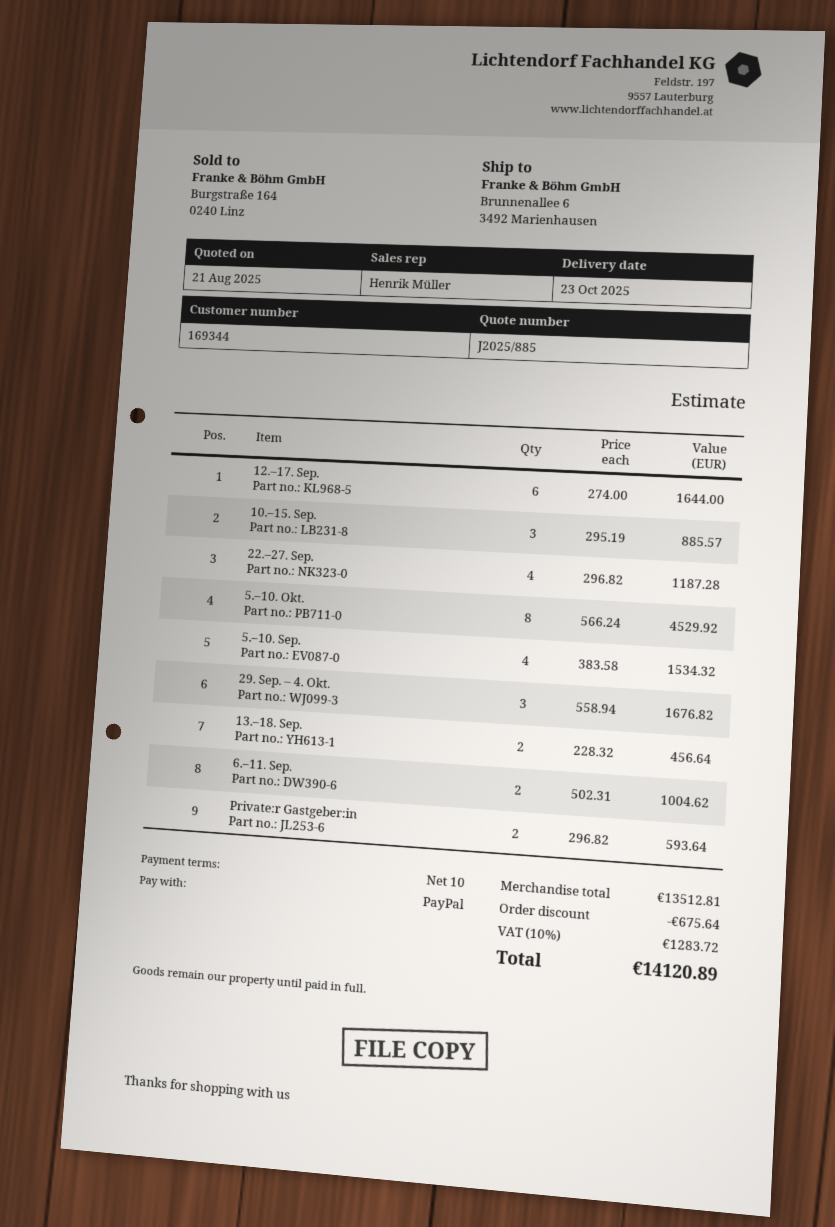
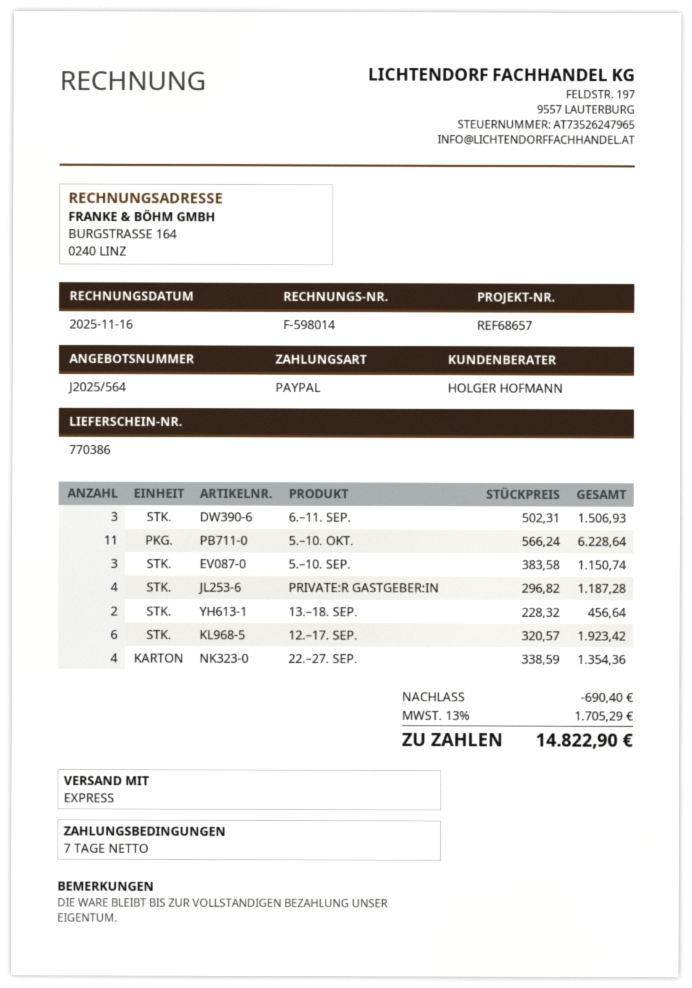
quote number: J2025/885 -> J2025/564
payment terms: 10 days -> 7 days
sales rep: Henrik Müller -> HOLGER HOFMANN
12.–17. Sep.: 6 x 274.00 = 1644.00 -> 6 x 320.57 = 1923.42
10.–15. Sep.: 3 x 295.19 = 885.57 -> none
22.–27. Sep.: 4 x 296.82 = 1187.28 -> 4 x 338.59 = 1354.36
5.–10. Okt.: 8 x 566.24 = 4529.92 -> 11 x 566.24 = 6228.64
5.–10. Sep.: 4 x 383.58 = 1534.32 -> 3 x 383.58 = 1150.74
29. Sep. – 4. Okt.: 3 x 558.94 = 1676.82 -> none
6.–11. Sep.: 2 x 502.31 = 1004.62 -> 3 x 502.31 = 1506.93
Private:r Gastgeber:in: 2 x 296.82 = 593.64 -> 4 x 296.82 = 1187.28
discount: 675.64 -> 690.40
tax: 10% = 1283.72 -> 13% = 1705.29
total: 14120.89 -> 14822.90

